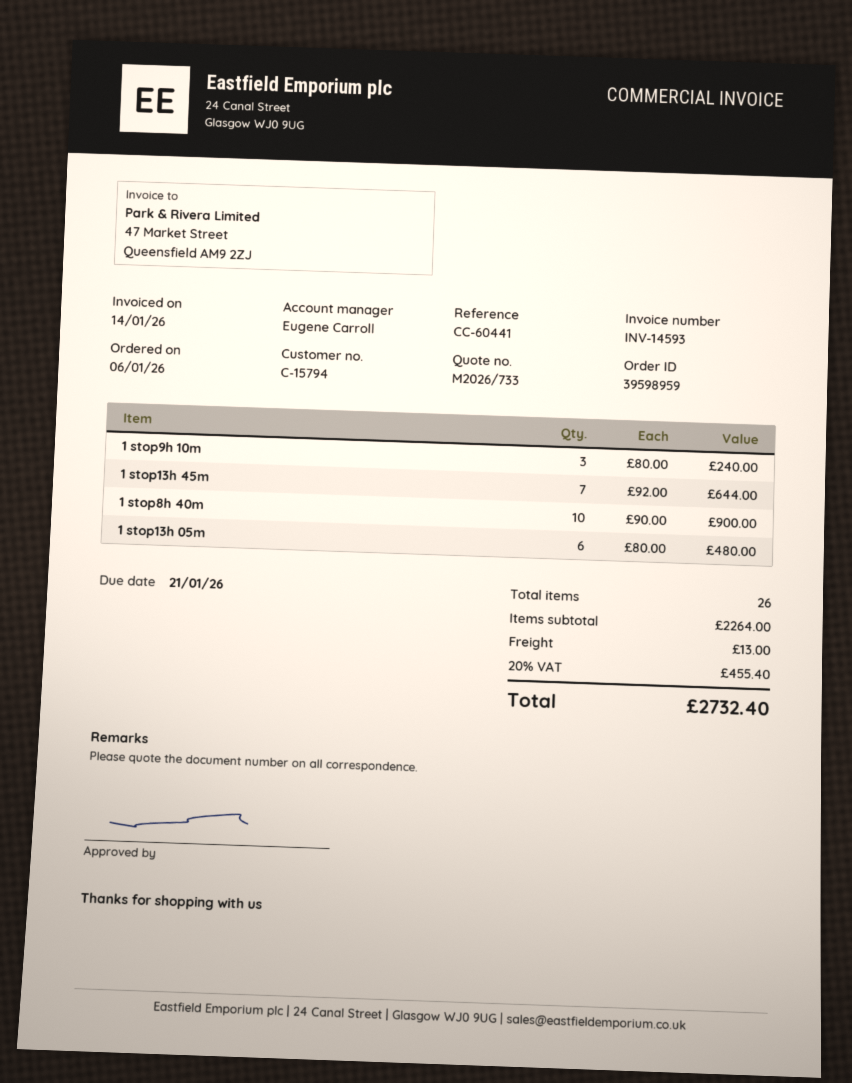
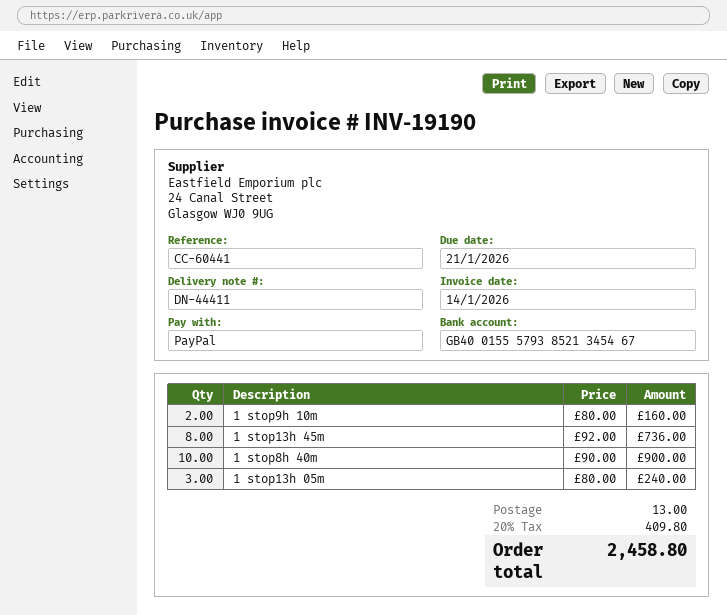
invoice number: INV-14593 -> INV-19190
1 stop9h 10m: 3 x 80.00 = 240.00 -> 2 x 80.00 = 160.00
1 stop13h 45m: 7 x 92.00 = 644.00 -> 8 x 92.00 = 736.00
1 stop13h 05m: 6 x 80.00 = 480.00 -> 3 x 80.00 = 240.00
tax: 20% = 455.40 -> 20% = 409.80
total: 2732.40 -> 2458.80

